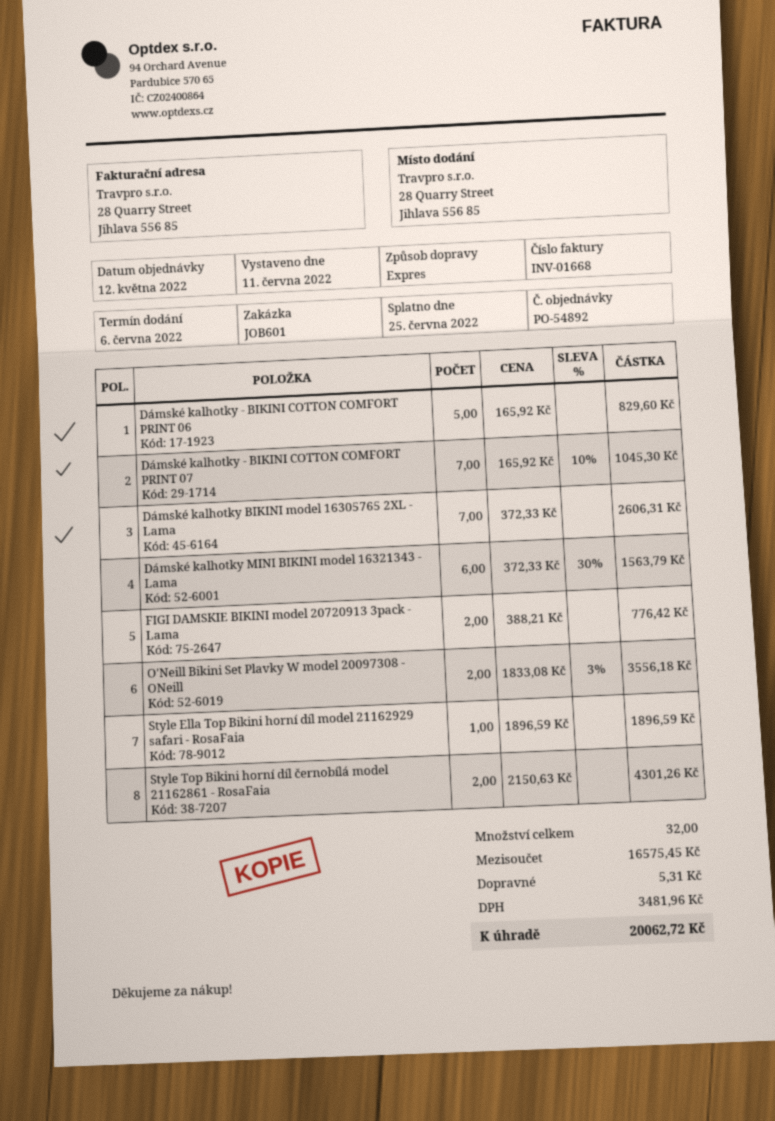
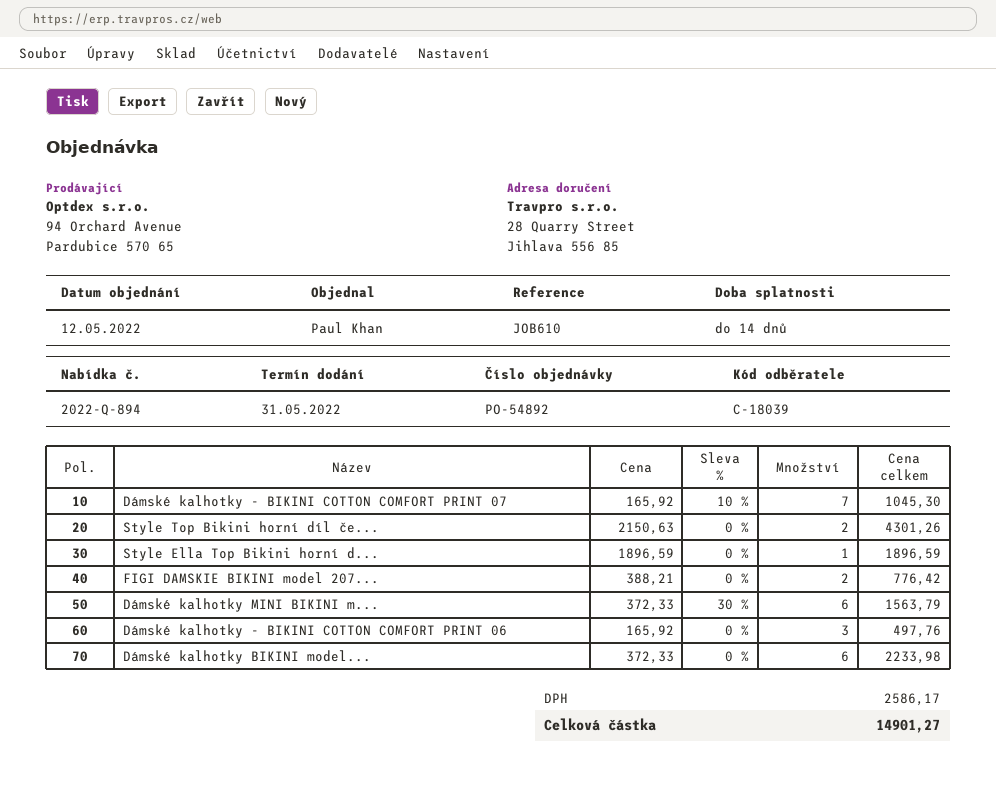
delivery date: 2022-06-06 -> 2022-05-31
reference: JOB601 -> JOB610
Dámské kalhotky - BIKINI COTTON COMFORT PRINT 06: 5 x 165.92 = 829.60 -> 3 x 165.92 = 497.76
Dámské kalhotky BIKINI model 16305765 2XL - Lama: 7 x 372.33 = 2606.31 -> 6 x 372.33 = 2233.98
O'Neill Bikini Set Plavky W model 20097308 - ONeill: 2 x 1833.08 - 3% = 3556.18 -> none
shipping: 5.31 -> none
tax: 3481.96 -> 2586.17
total: 20062.72 -> 14901.27

